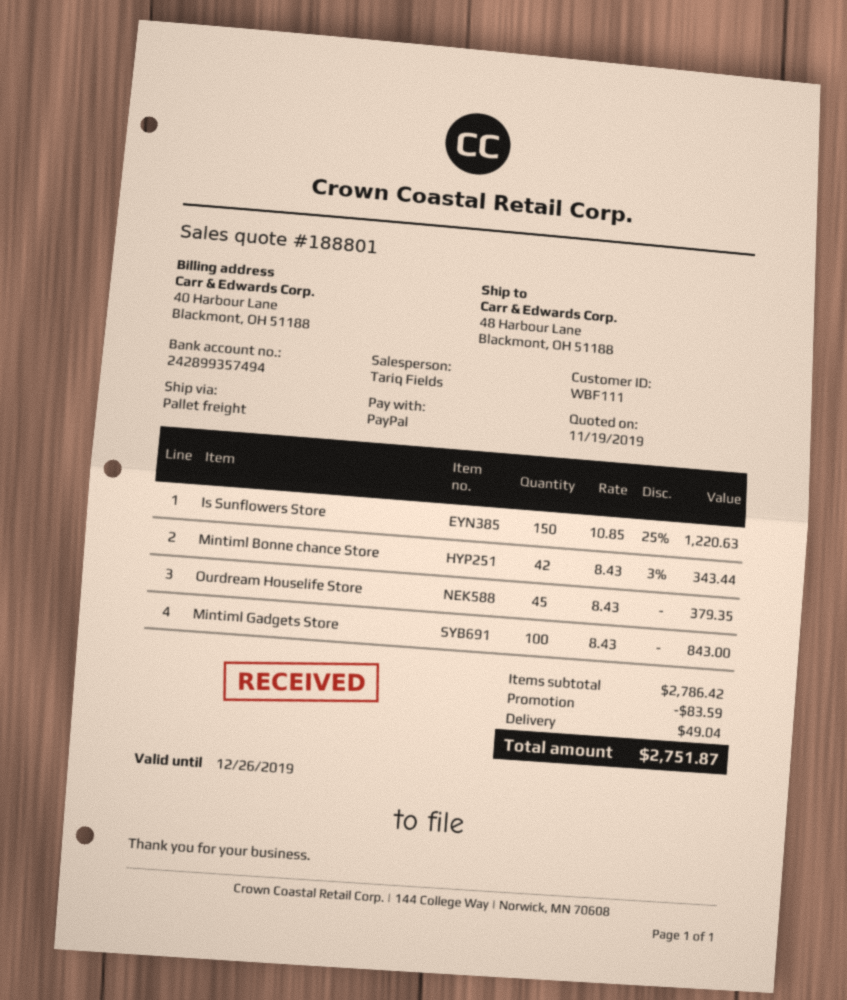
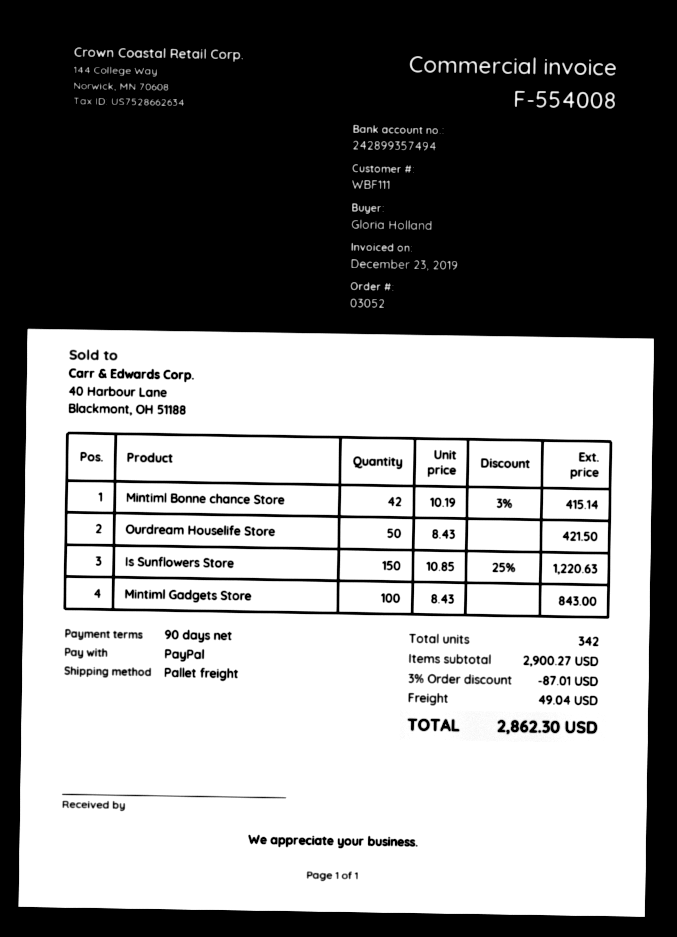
Mintiml Bonne chance Store: 42 x 8.43 - 3% = 343.44 -> 42 x 10.19 - 3% = 415.14
Ourdream Houselife Store: 45 x 8.43 = 379.35 -> 50 x 8.43 = 421.50
subtotal: 2786.42 -> 2900.27
discount: 83.59 -> 87.01
total: 2751.87 -> 2862.30

